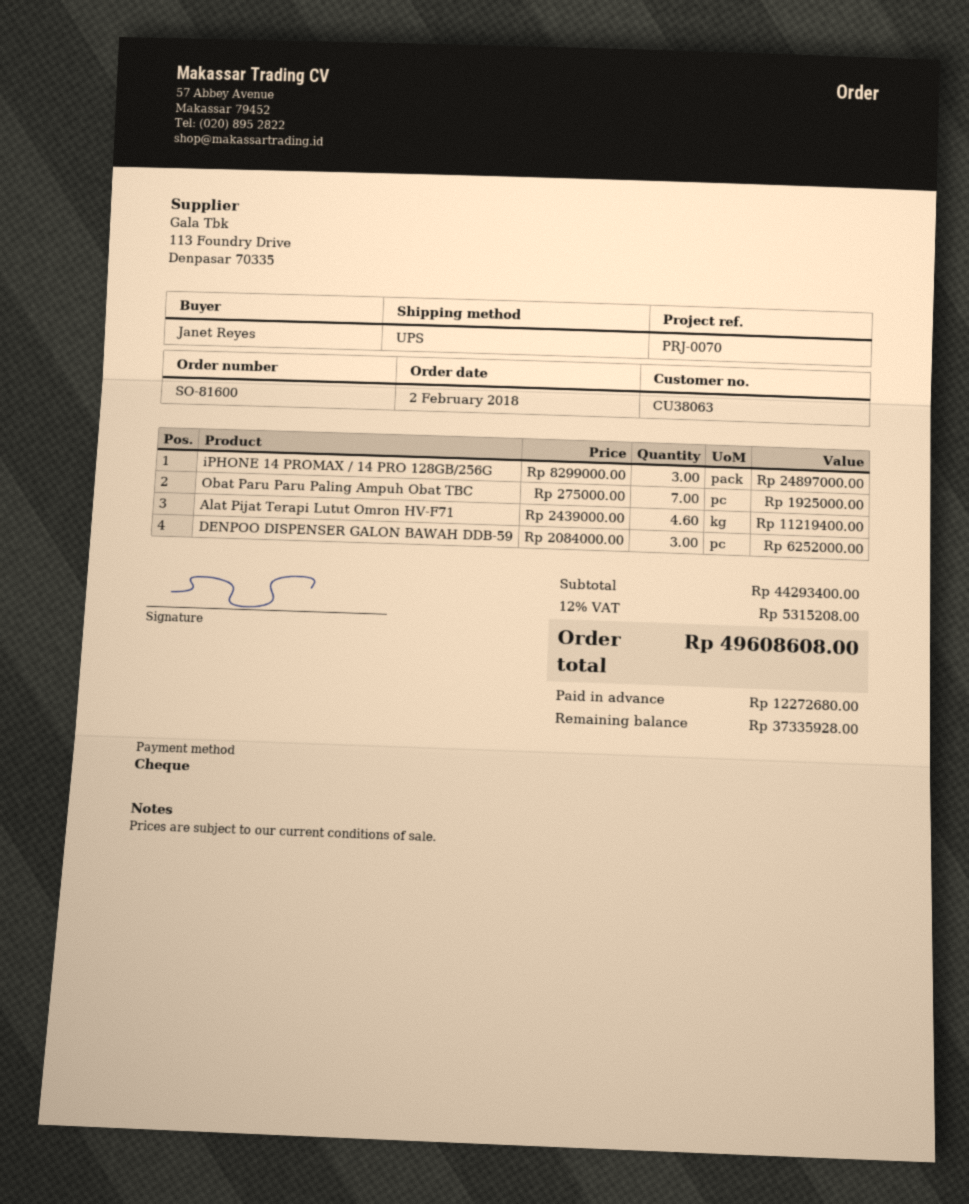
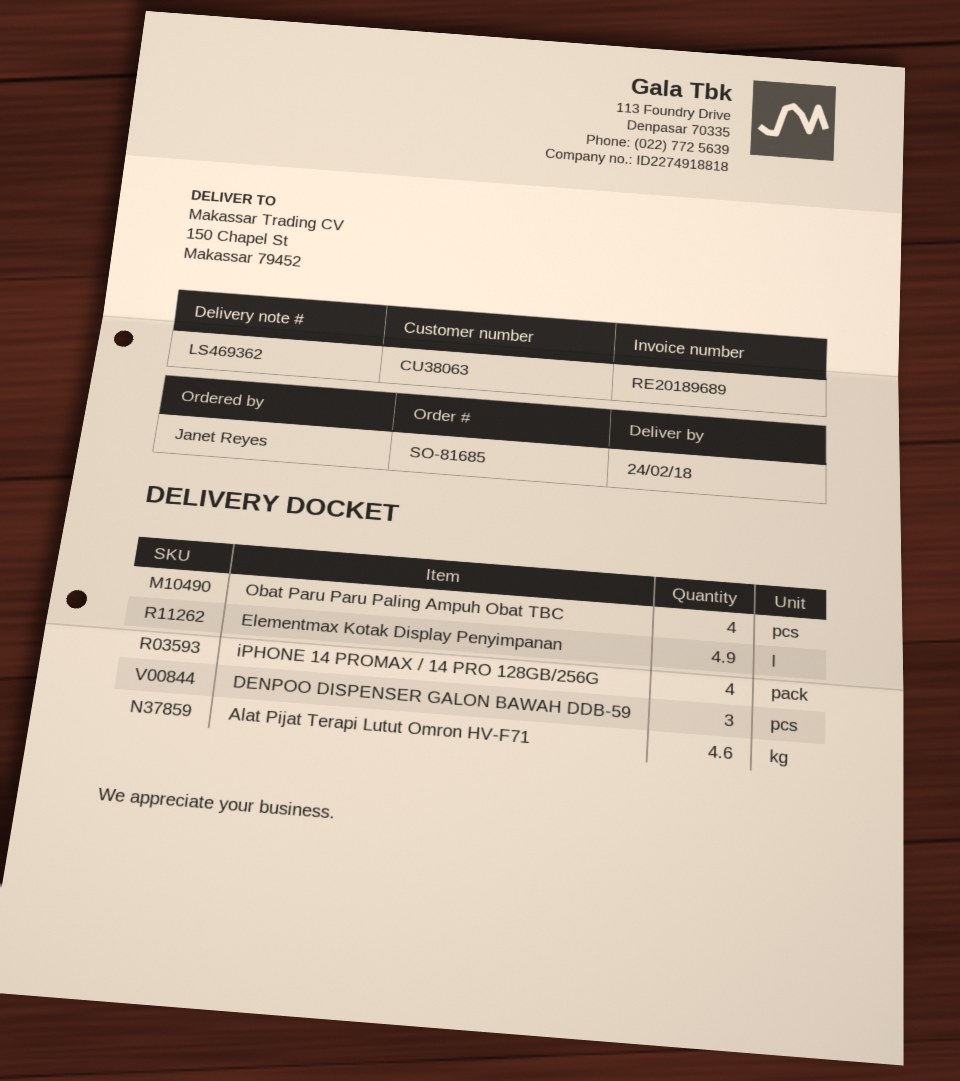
order number: SO-81600 -> SO-81685
iPHONE 14 PROMAX / 14 PRO 128GB/256G: 3 -> 4
Obat Paru Paru Paling Ampuh Obat TBC: 7 -> 4
Elementmax Kotak Display Penyimpanan: none -> 4.9

